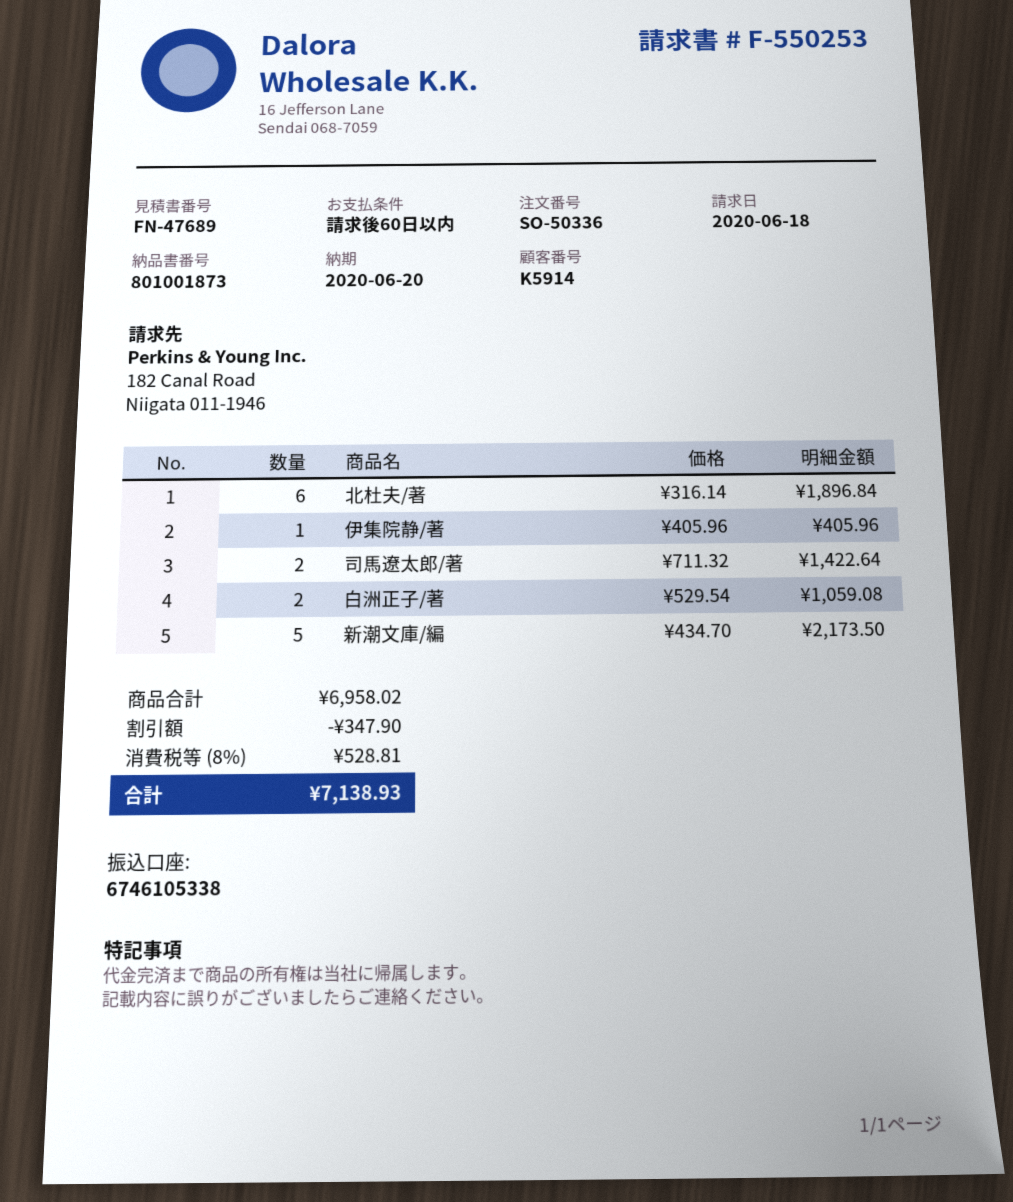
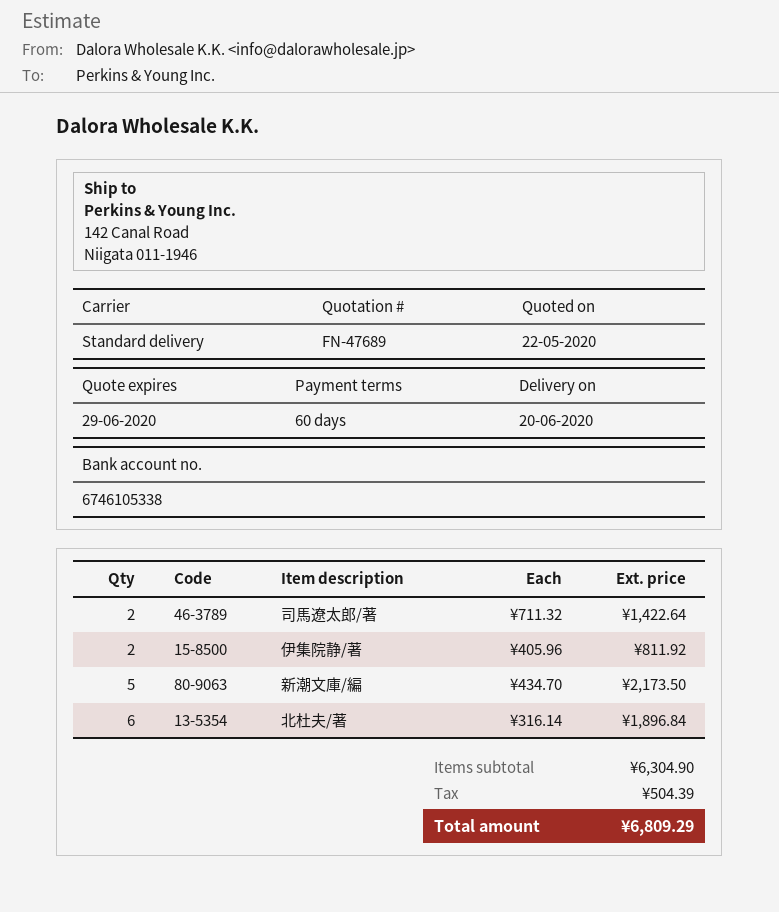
伊集院静/著: 1 x 405.96 = 405.96 -> 2 x 405.96 = 811.92
白洲正子/著: 2 x 529.54 = 1059.08 -> none
subtotal: 6958.02 -> 6304.90
discount: 347.90 -> none
tax: 528.81 -> 504.39
total: 7138.93 -> 6809.29

